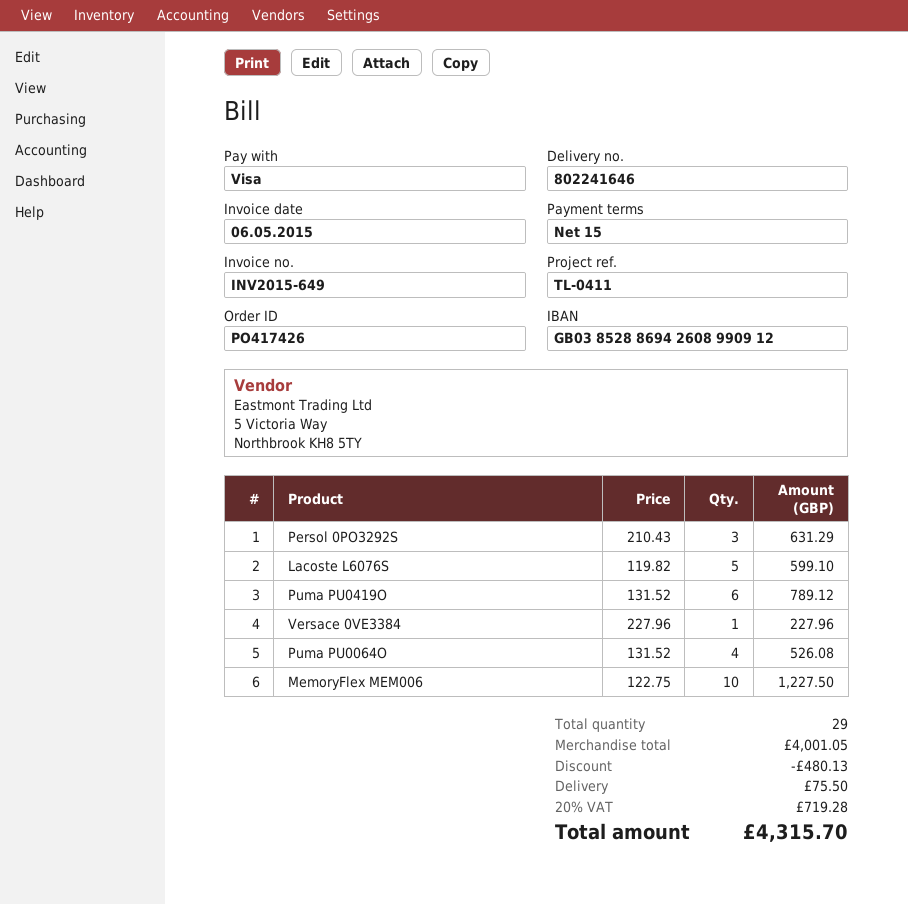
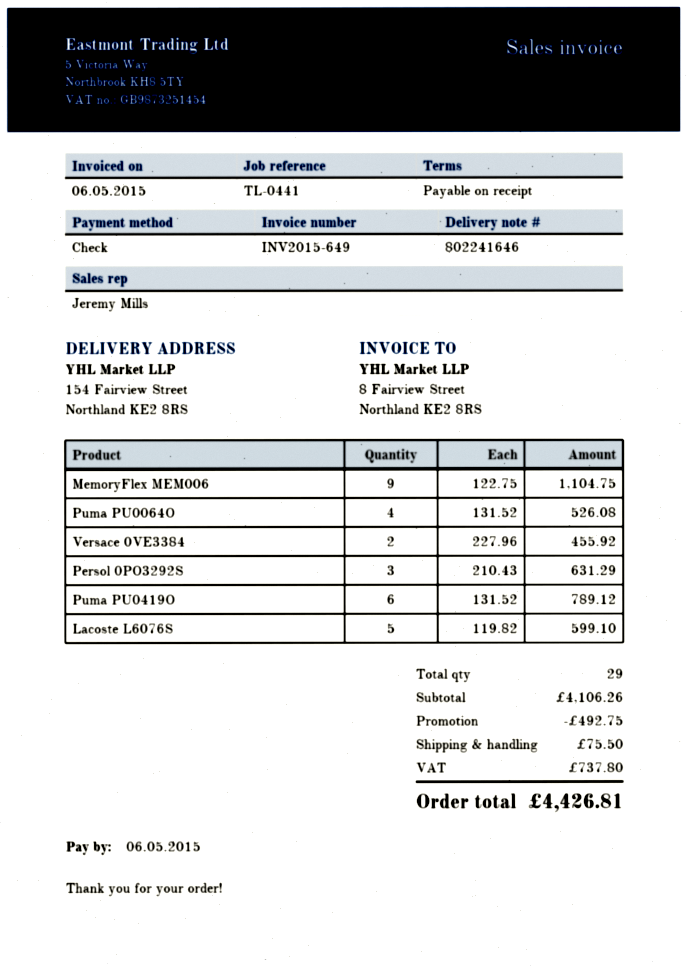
payment terms: 15 days -> on receipt
reference: TL-0411 -> TL-0441
payment method: Visa -> cheque
Versace 0VE3384: 1 x 227.96 = 227.96 -> 2 x 227.96 = 455.92
MemoryFlex MEM006: 10 x 122.75 = 1227.50 -> 9 x 122.75 = 1104.75
subtotal: 4001.05 -> 4106.26
discount: 480.13 -> 492.75
tax: 719.28 -> 737.80
total: 4315.70 -> 4426.81

